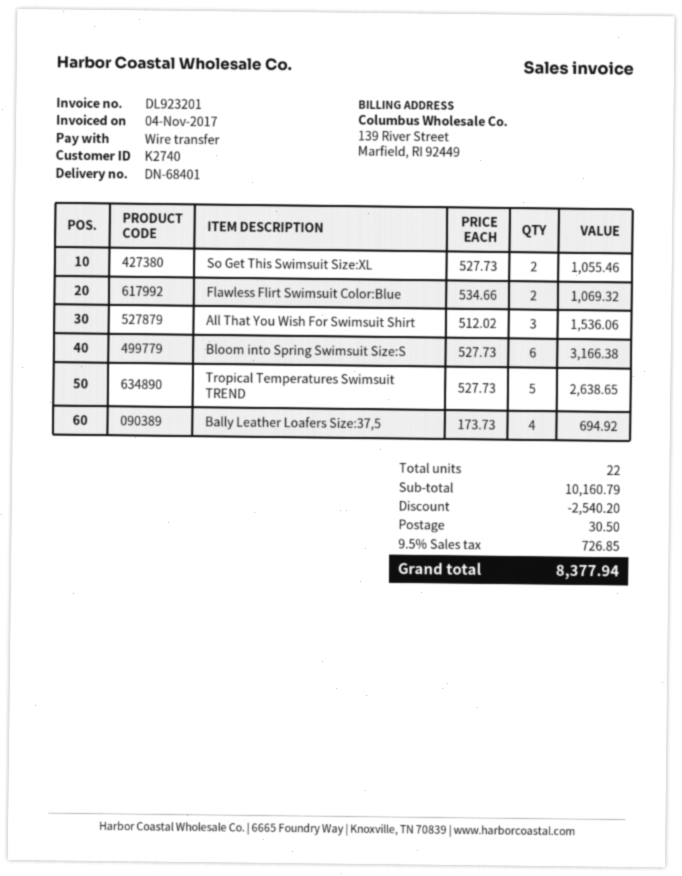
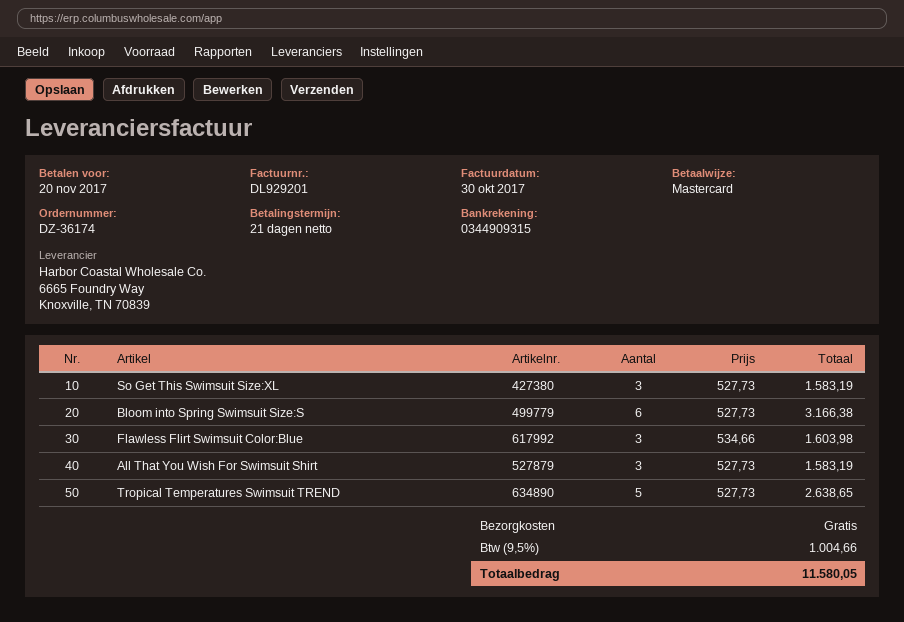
invoice number: DL923201 -> DL929201
invoice date: 2017-11-04 -> 2017-10-30
payment method: bank transfer -> Mastercard
So Get This Swimsuit Size:XL: 2 x 527.73 = 1055.46 -> 3 x 527.73 = 1583.19
Flawless Flirt Swimsuit Color:Blue: 2 x 534.66 = 1069.32 -> 3 x 534.66 = 1603.98
All That You Wish For Swimsuit Shirt: 3 x 512.02 = 1536.06 -> 3 x 527.73 = 1583.19
Bally Leather Loafers Size:37,5: 4 x 173.73 = 694.92 -> none
discount: 2540.20 -> none
shipping: 30.50 -> 0.00
tax: 9.5% = 726.85 -> 9.5% = 1004.66
total: 8377.94 -> 11580.05

